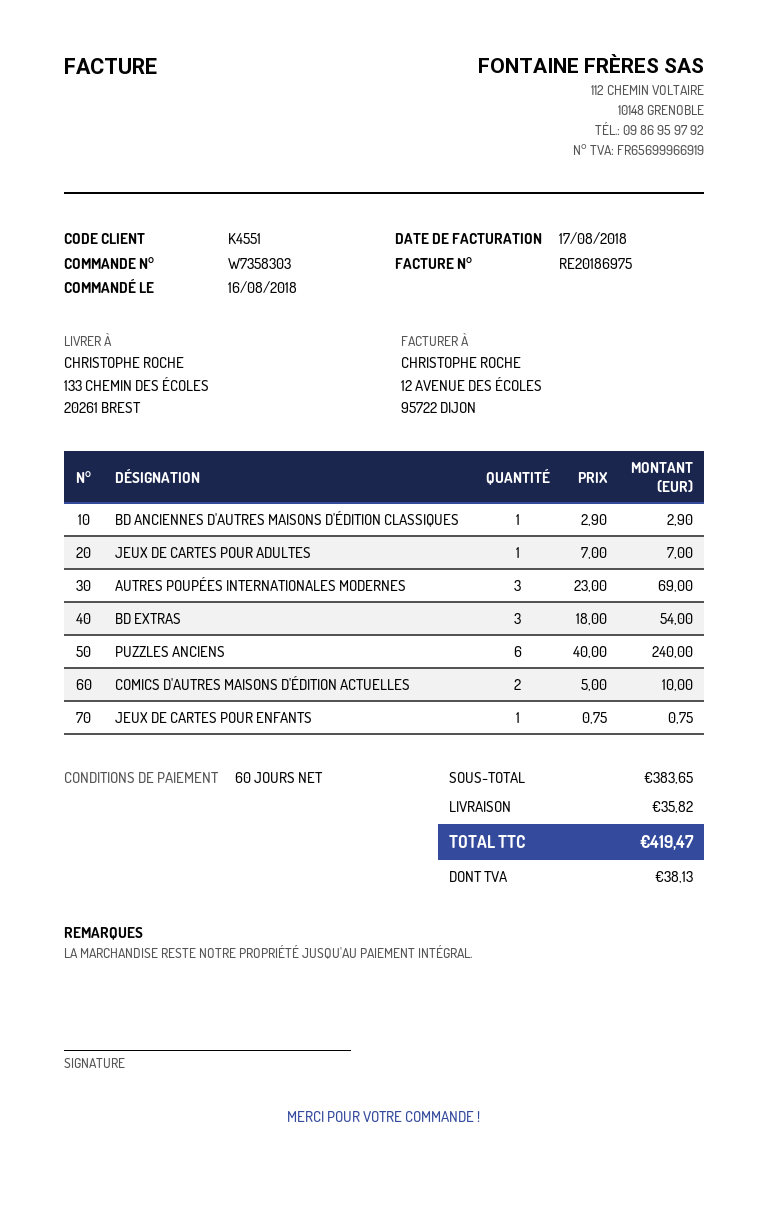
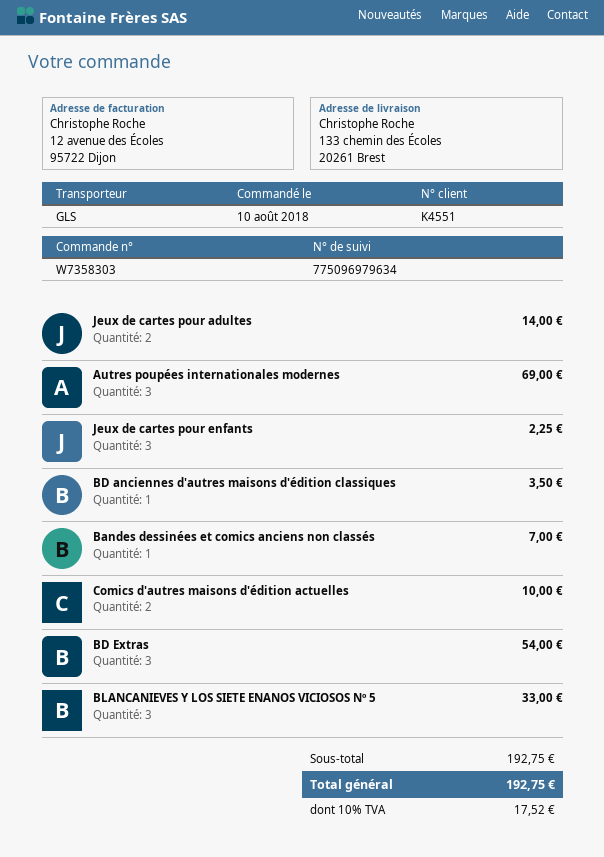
order date: 2018-08-16 -> 2018-08-10
BD ANCIENNES D'AUTRES MAISONS D'ÉDITION CLASSIQUES: 1 for 2.90 -> 1 for 3.50
JEUX DE CARTES POUR ADULTES: 1 for 7.00 -> 2 for 14.00
PUZZLES ANCIENS: 6 for 240.00 -> none
JEUX DE CARTES POUR ENFANTS: 1 for 0.75 -> 3 for 2.25
Bandes dessinées et comics anciens non classés: none -> 1 for 7.00
BLANCANIEVES Y LOS SIETE ENANOS VICIOSOS Nº 5: none -> 3 for 33.00
subtotal: 383.65 -> 192.75
shipping: 35.82 -> none
tax: 38.13 -> 17.52
total: 419.47 -> 192.75

